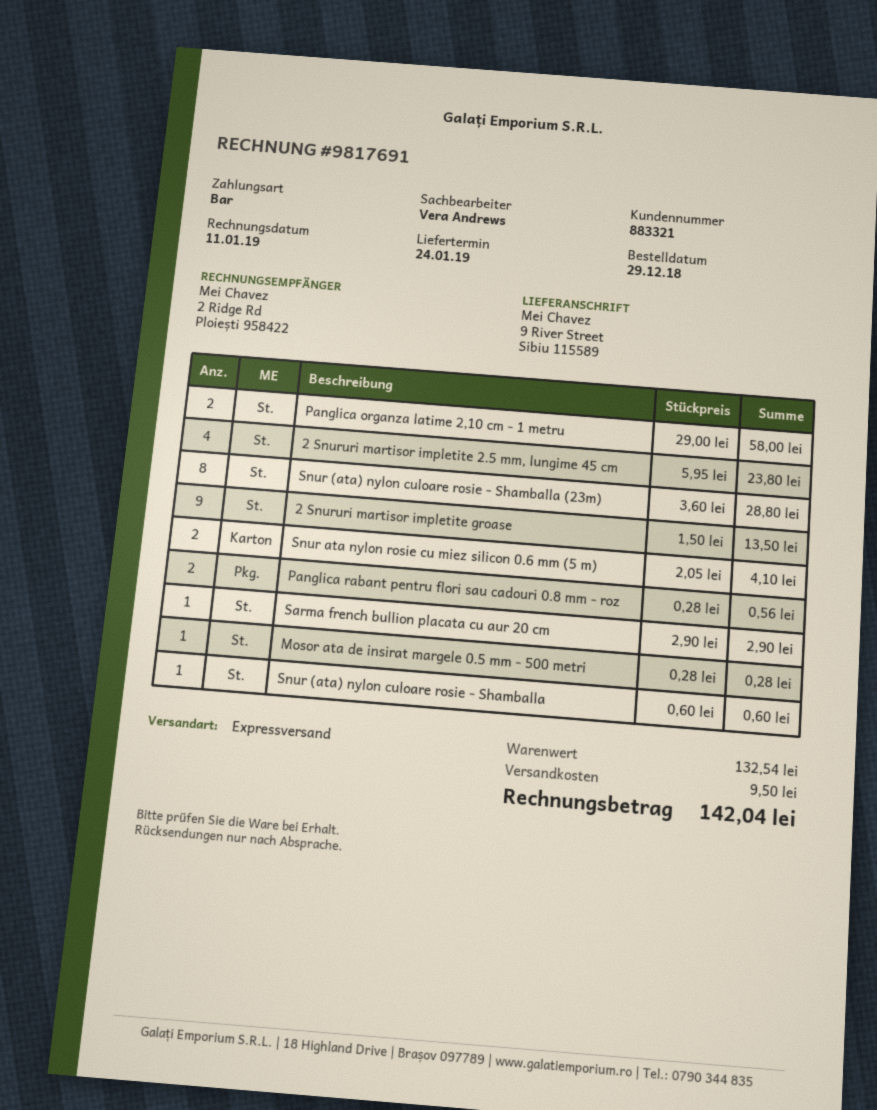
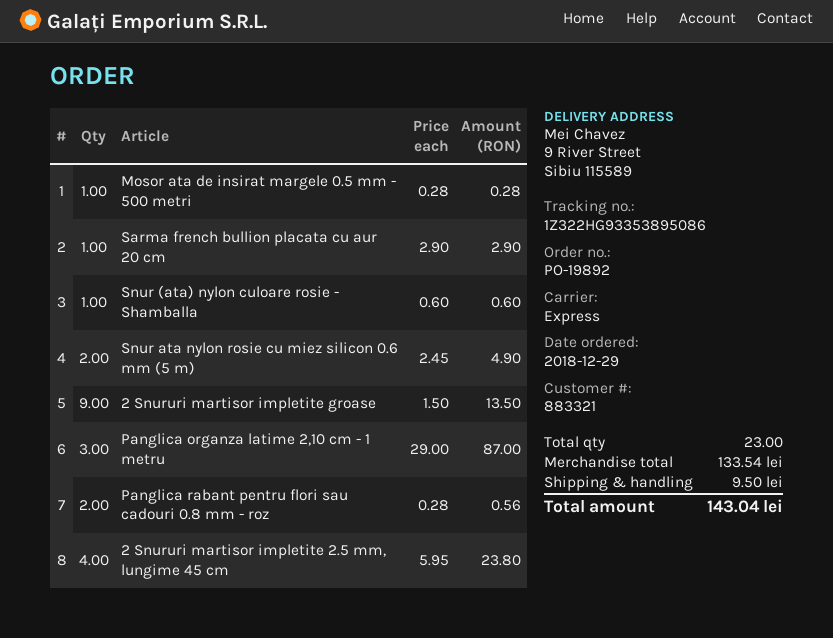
Panglica organza latime 2,10 cm - 1 metru: 2 x 29.00 = 58.00 -> 3 x 29.00 = 87.00
Snur (ata) nylon culoare rosie - Shamballa (23m): 8 x 3.60 = 28.80 -> none
Snur ata nylon rosie cu miez silicon 0.6 mm (5 m): 2 x 2.05 = 4.10 -> 2 x 2.45 = 4.90
subtotal: 132.54 -> 133.54
total: 142.04 -> 143.04

